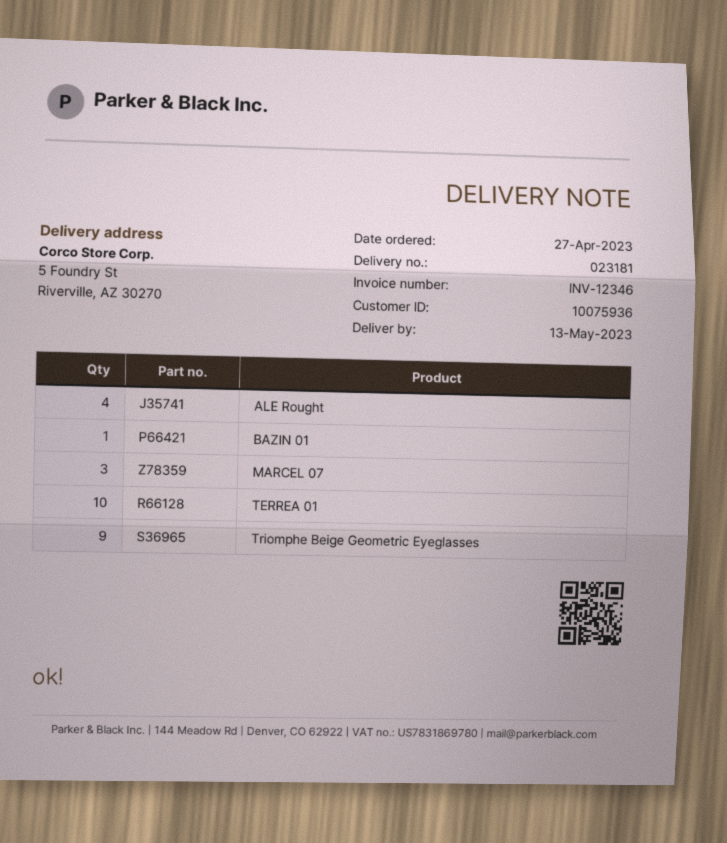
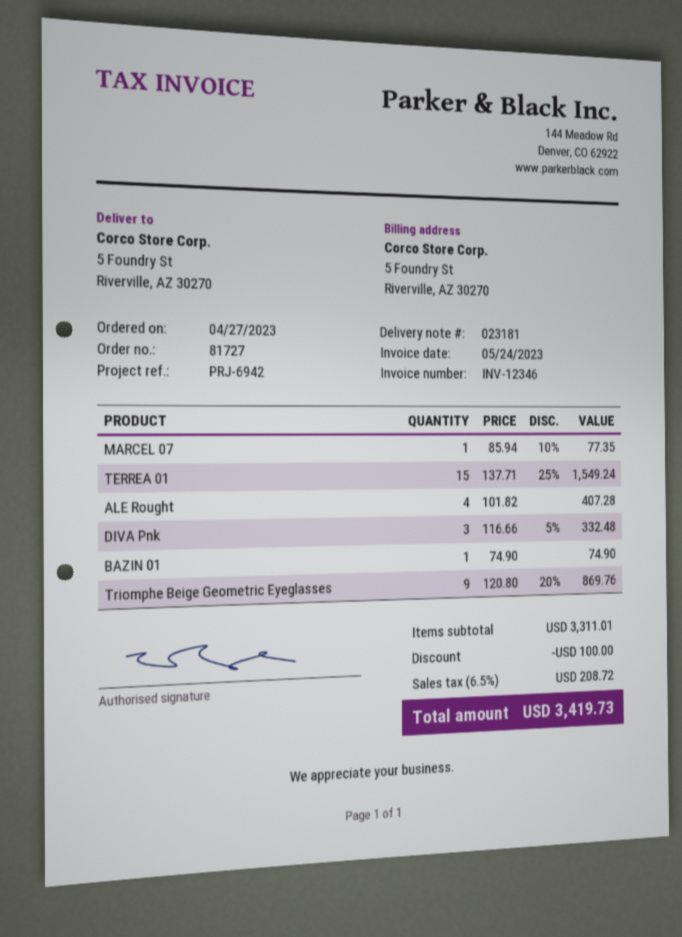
MARCEL 07: 3 -> 1
TERREA 01: 10 -> 15
DIVA Pnk: none -> 3

